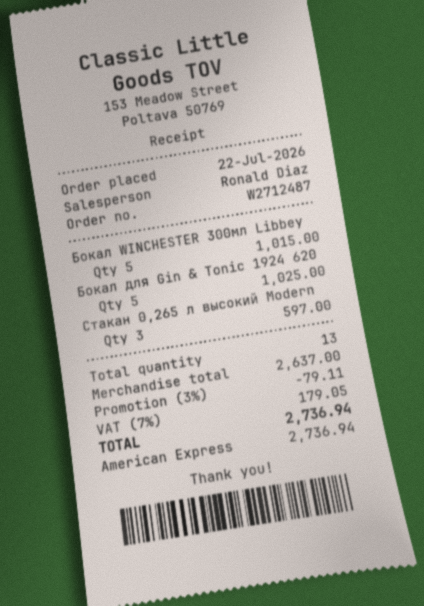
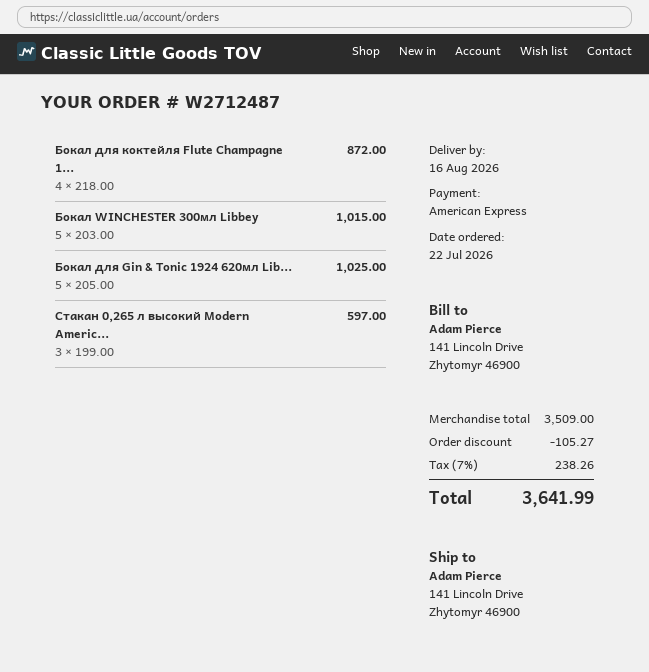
Бокал для коктейля Flute Champagne 1...: none -> 4 for 872.00
subtotal: 2637.00 -> 3509.00
discount: 79.11 -> 105.27
tax: 7% = 179.05 -> 7% = 238.26
total: 2736.94 -> 3641.99

